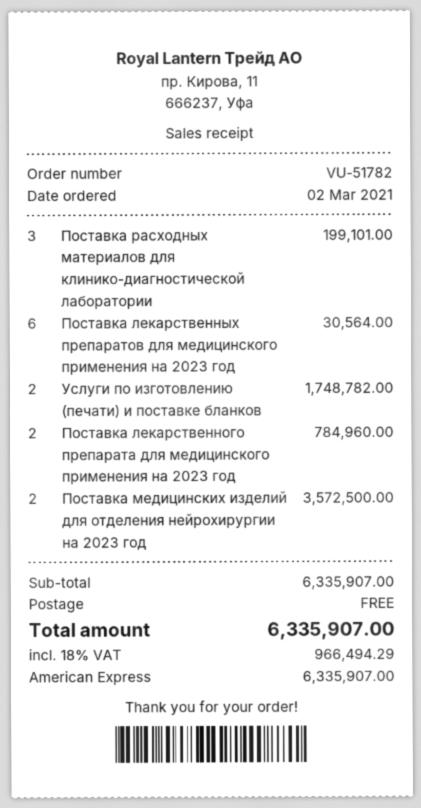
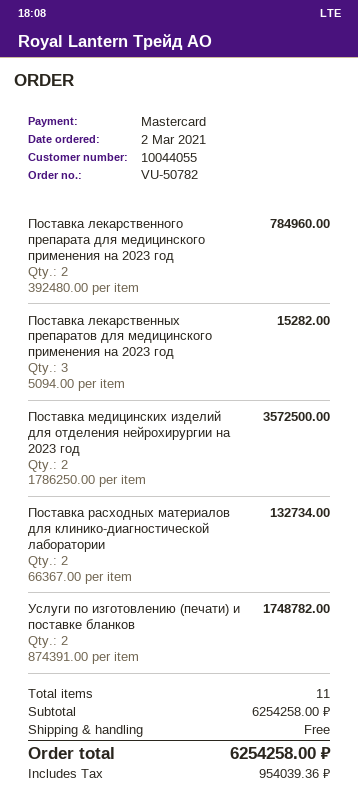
order number: VU-51782 -> VU-50782
payment method: American Express -> Mastercard
Поставка расходных материалов для клинико-диагностической лаборатории: 3 for 199101.00 -> 2 for 132734.00
Поставка лекарственных препаратов для медицинского применения на 2023 год: 6 for 30564.00 -> 3 for 15282.00
subtotal: 6335907.00 -> 6254258.00
tax: 966494.29 -> 954039.36
total: 6335907.00 -> 6254258.00

